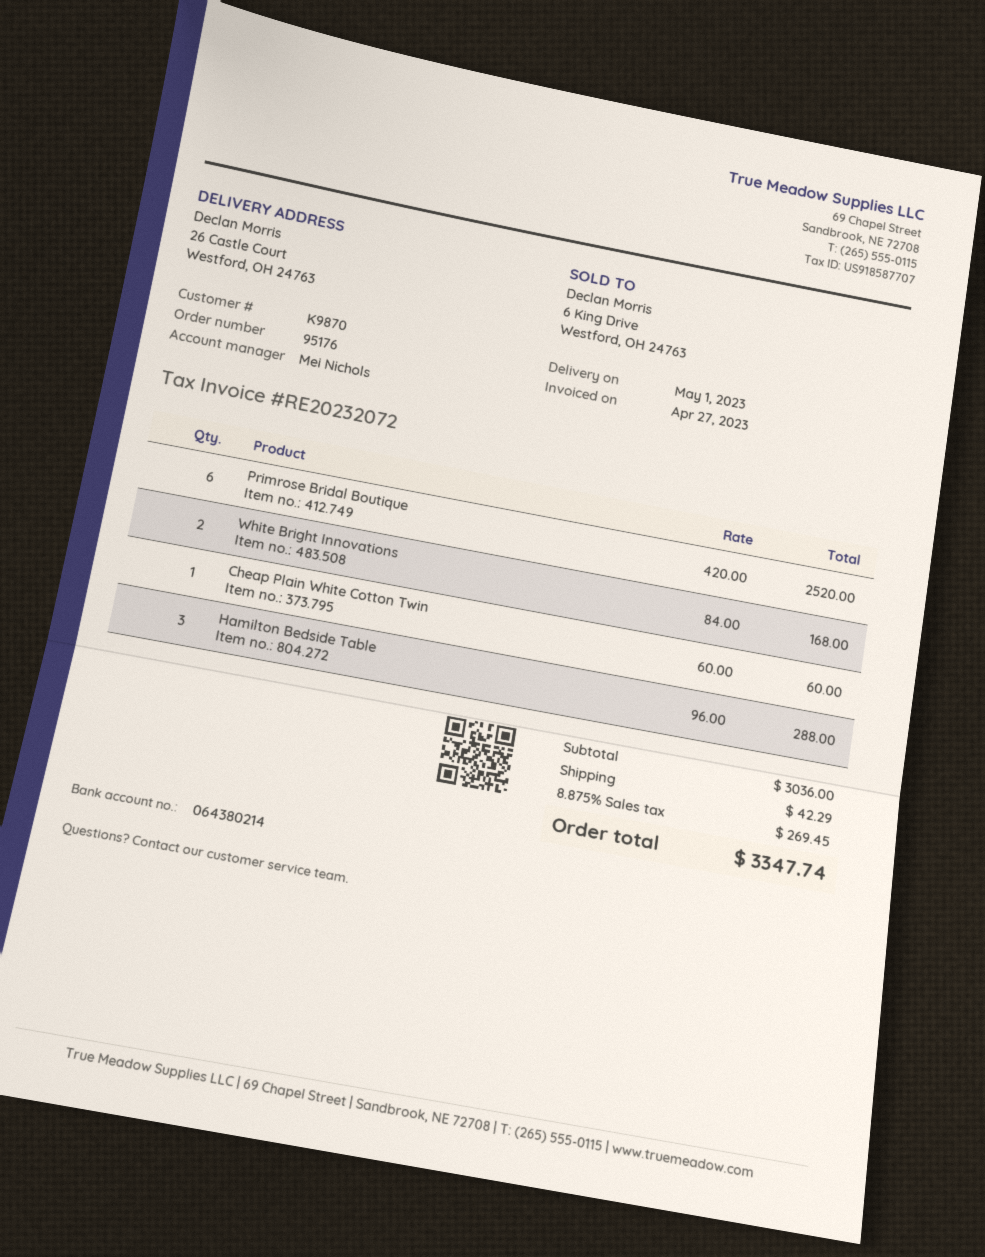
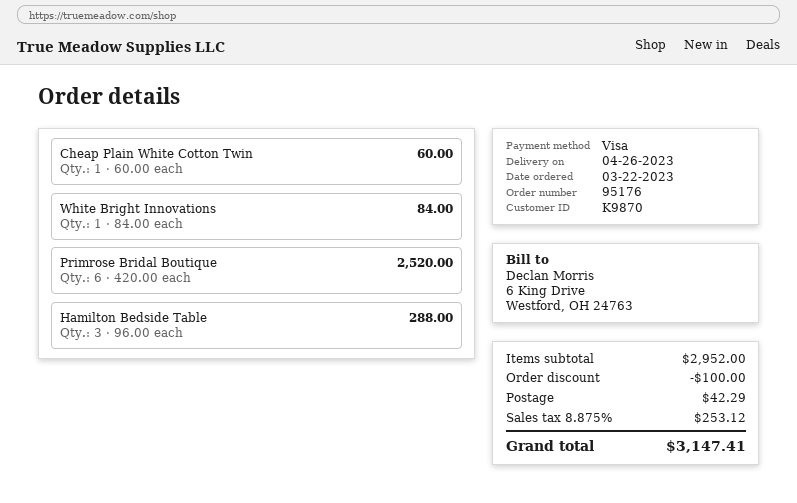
delivery date: 2023-05-01 -> 2023-04-26
White Bright Innovations: 2 x 84.00 = 168.00 -> 1 x 84.00 = 84.00
subtotal: 3036.00 -> 2952.00
discount: none -> 100.00
tax: 8.875% = 269.45 -> 8.875% = 253.12
total: 3347.74 -> 3147.41

